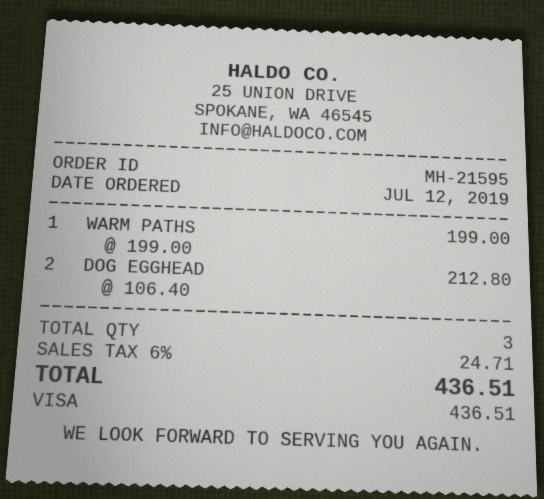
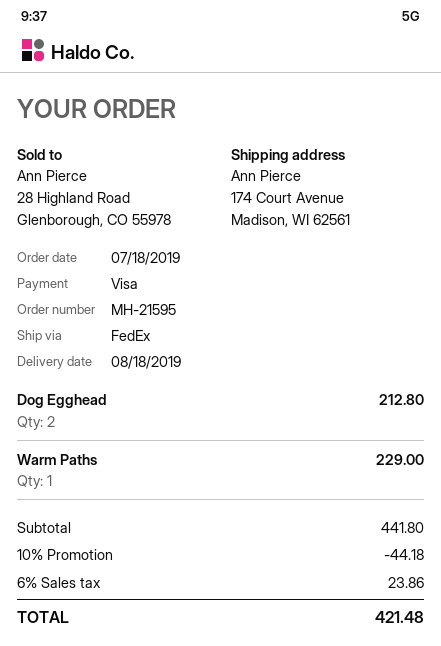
order date: 2019-07-12 -> 2019-07-18
WARM PATHS: 1 for 199.00 -> 1 for 229.00
discount: none -> 10% = 44.18
tax: 6% = 24.71 -> 6% = 23.86
total: 436.51 -> 421.48

